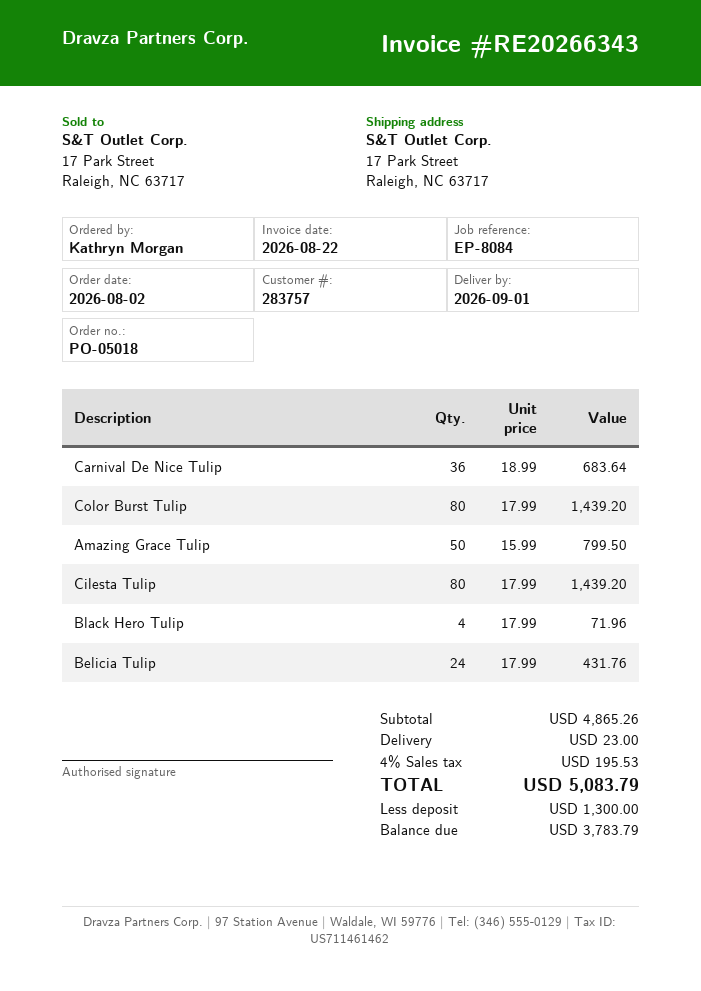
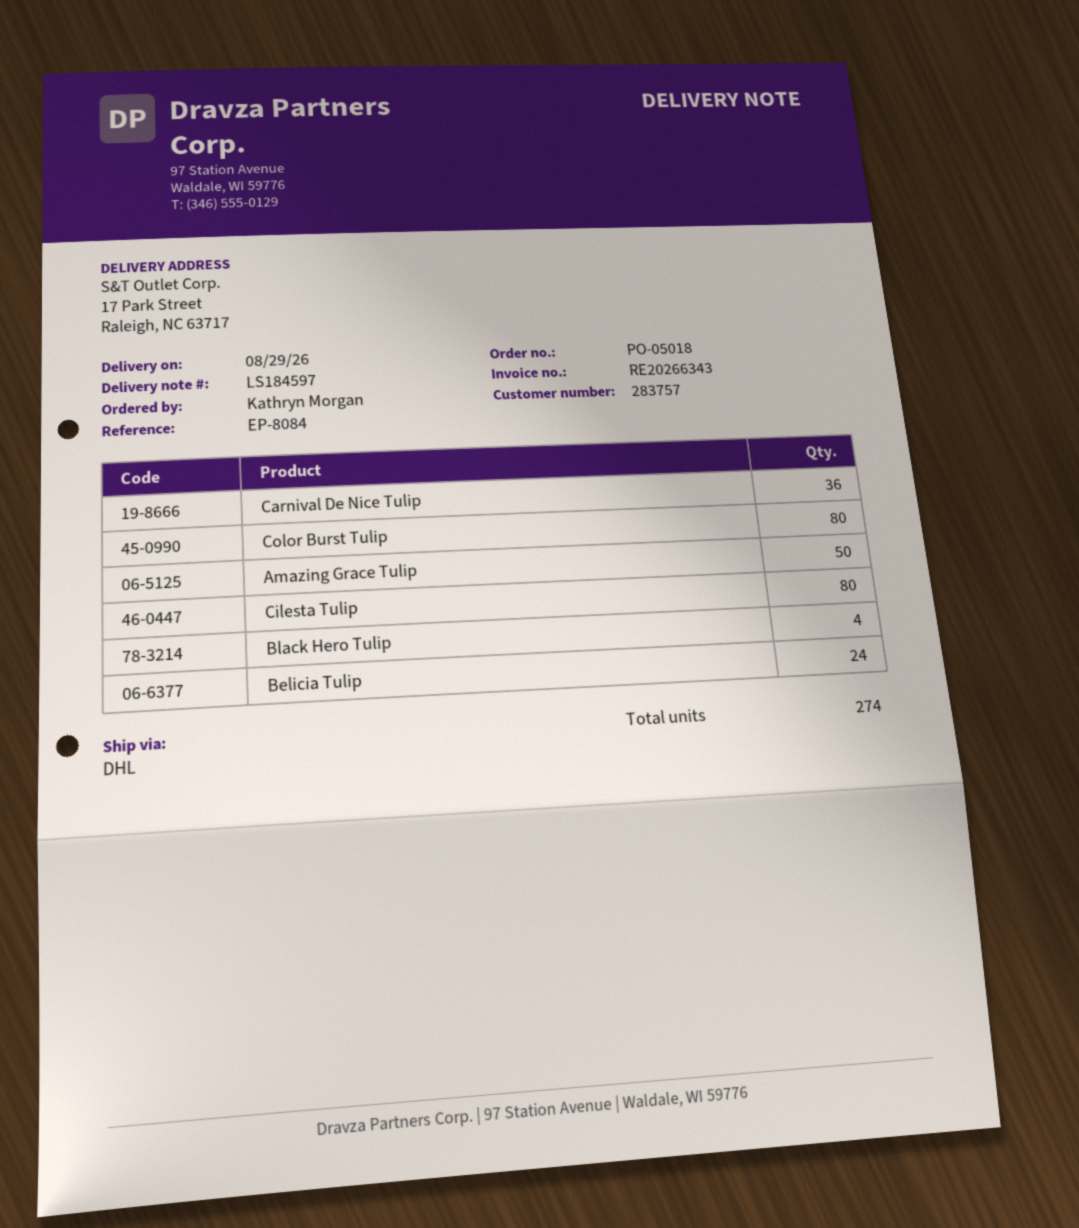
delivery date: 2026-09-01 -> 2026-08-29

